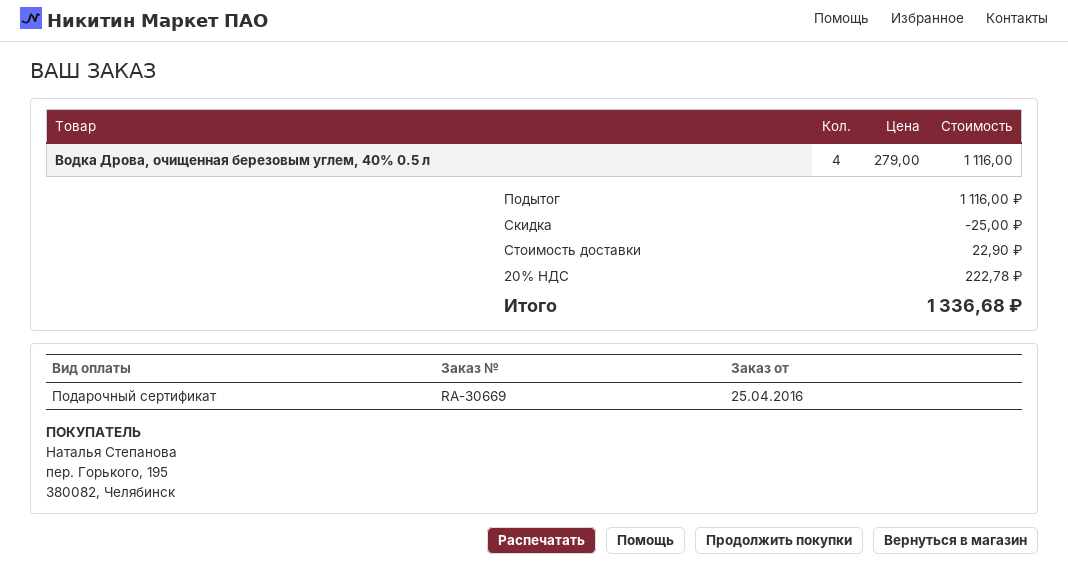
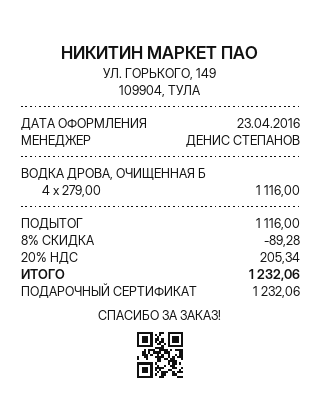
order date: 2016-04-25 -> 2016-04-23
discount: 25.00 -> 89.28
shipping: 22.90 -> none
tax: 20% = 222.78 -> 20% = 205.34
total: 1336.68 -> 1232.06

